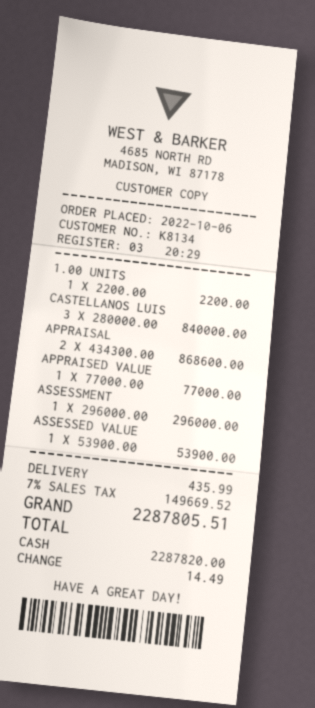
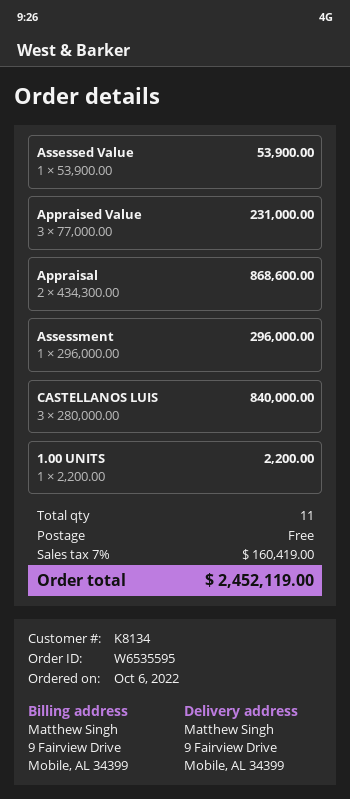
APPRAISED VALUE: 1 x 77000.00 = 77000.00 -> 3 x 77000.00 = 231000.00
shipping: 435.99 -> 0.00
tax: 7% = 149669.52 -> 7% = 160419.00
total: 2287805.51 -> 2452119.00

